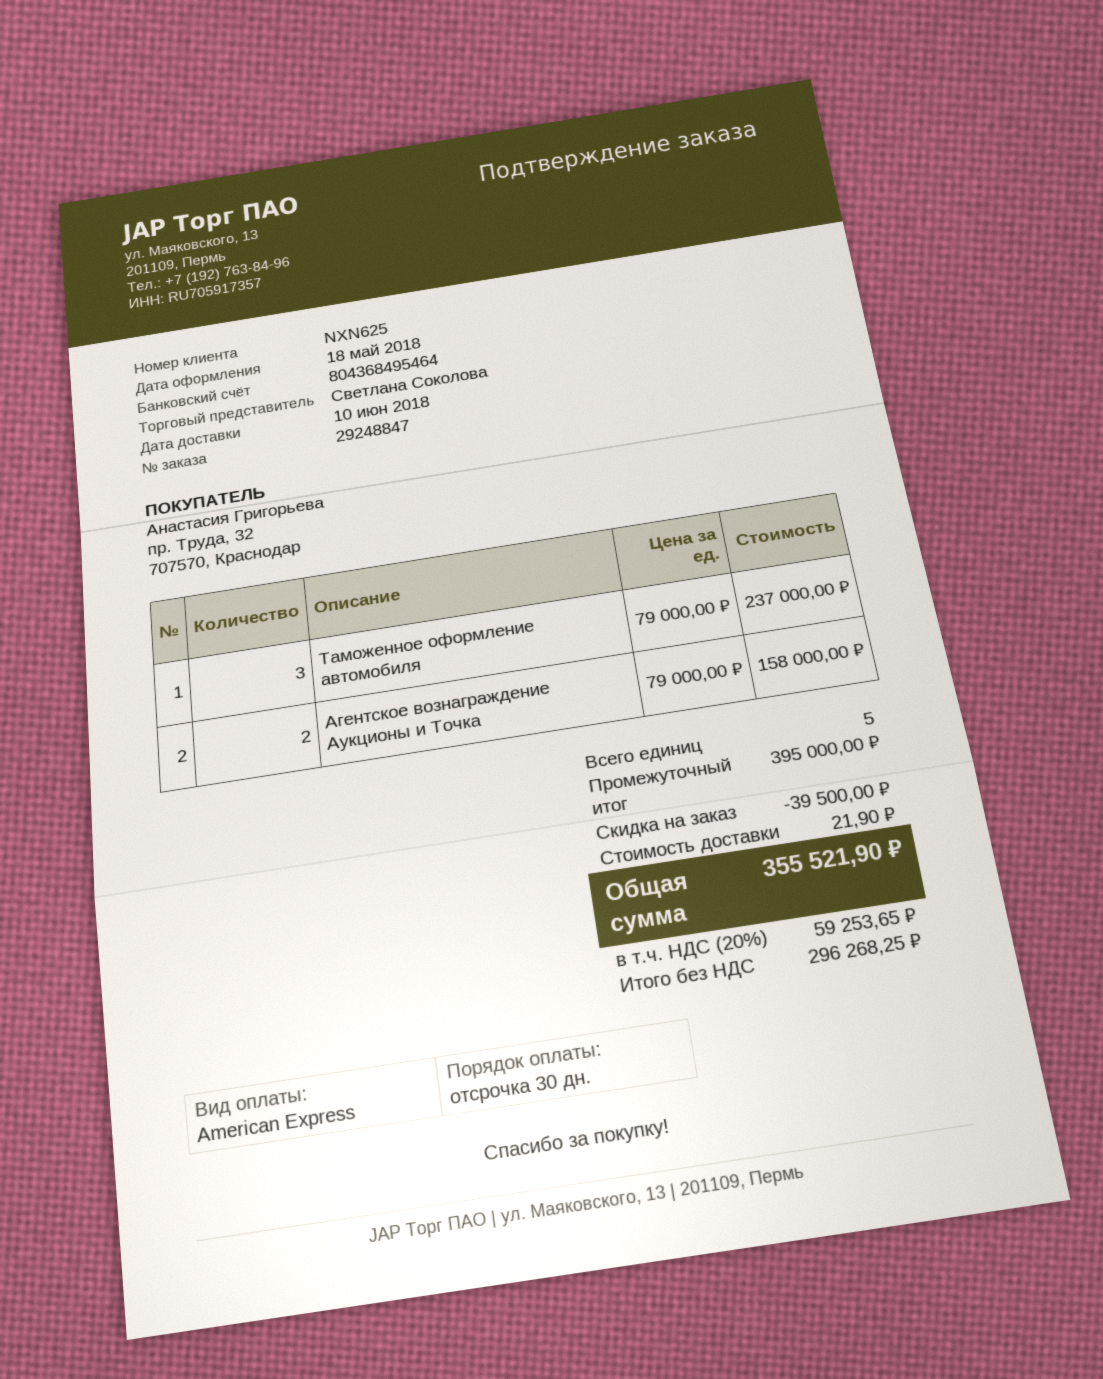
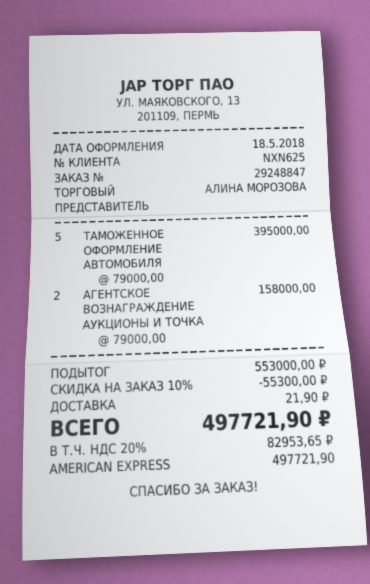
sales rep: Светлана Соколова -> АЛИНА МОРОЗОВА
Таможенное оформление автомобиля: 3 x 79000.00 = 237000.00 -> 5 x 79000.00 = 395000.00
subtotal: 395000.00 -> 553000.00
discount: 39500.00 -> 55300.00
tax: 20% = 59253.65 -> 20% = 82953.65
total: 355521.90 -> 497721.90

